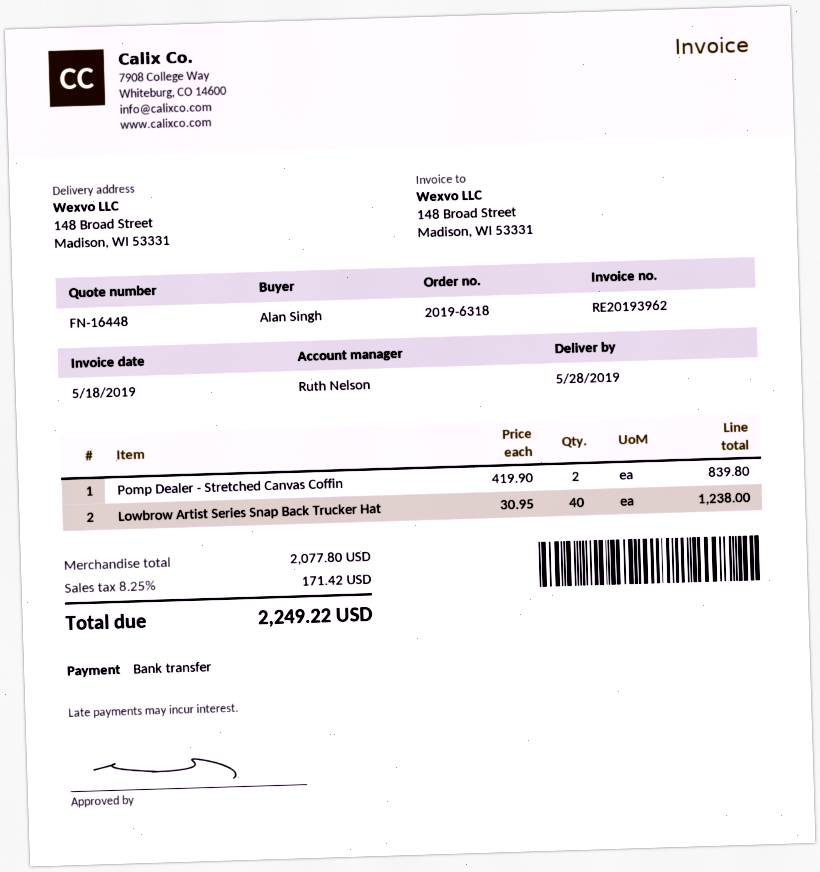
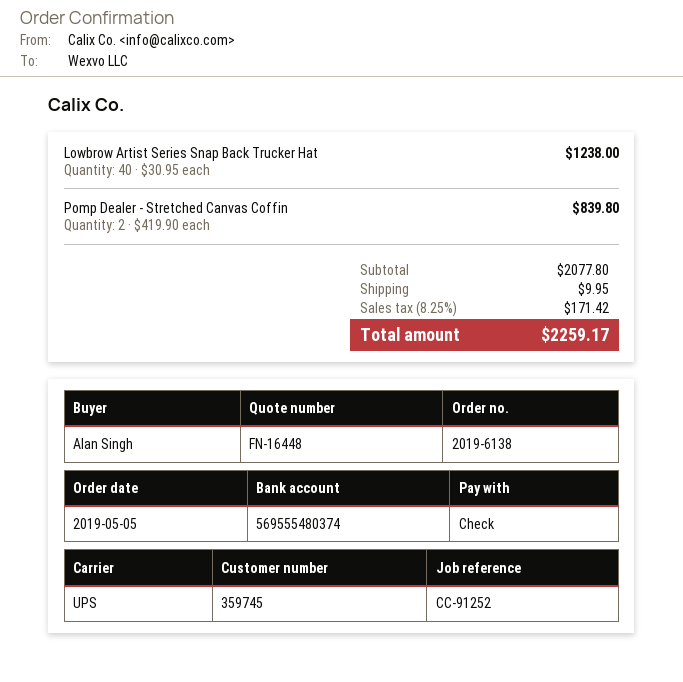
order number: 2019-6318 -> 2019-6138
payment method: bank transfer -> cheque
shipping: none -> 9.95
total: 2249.22 -> 2259.17

